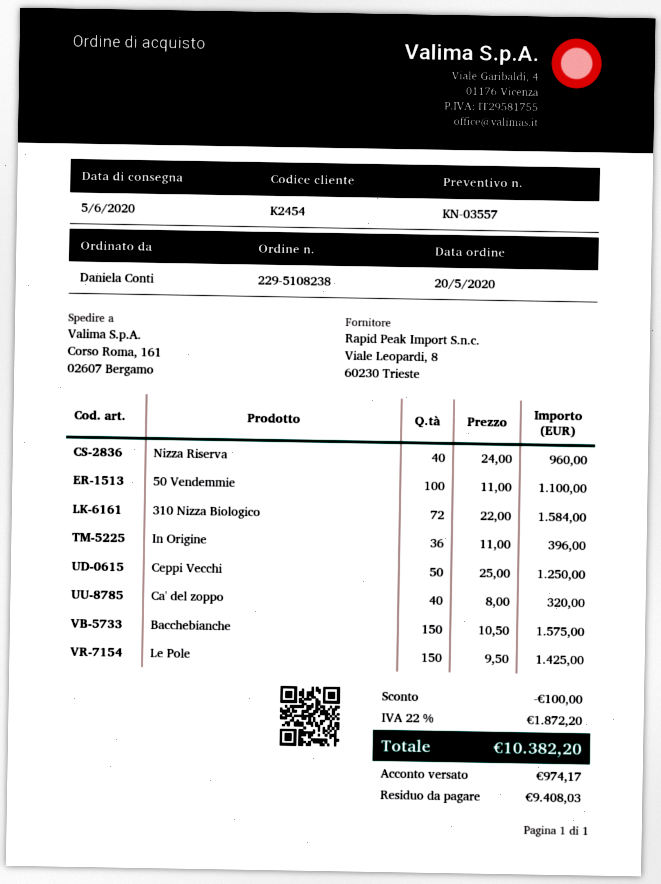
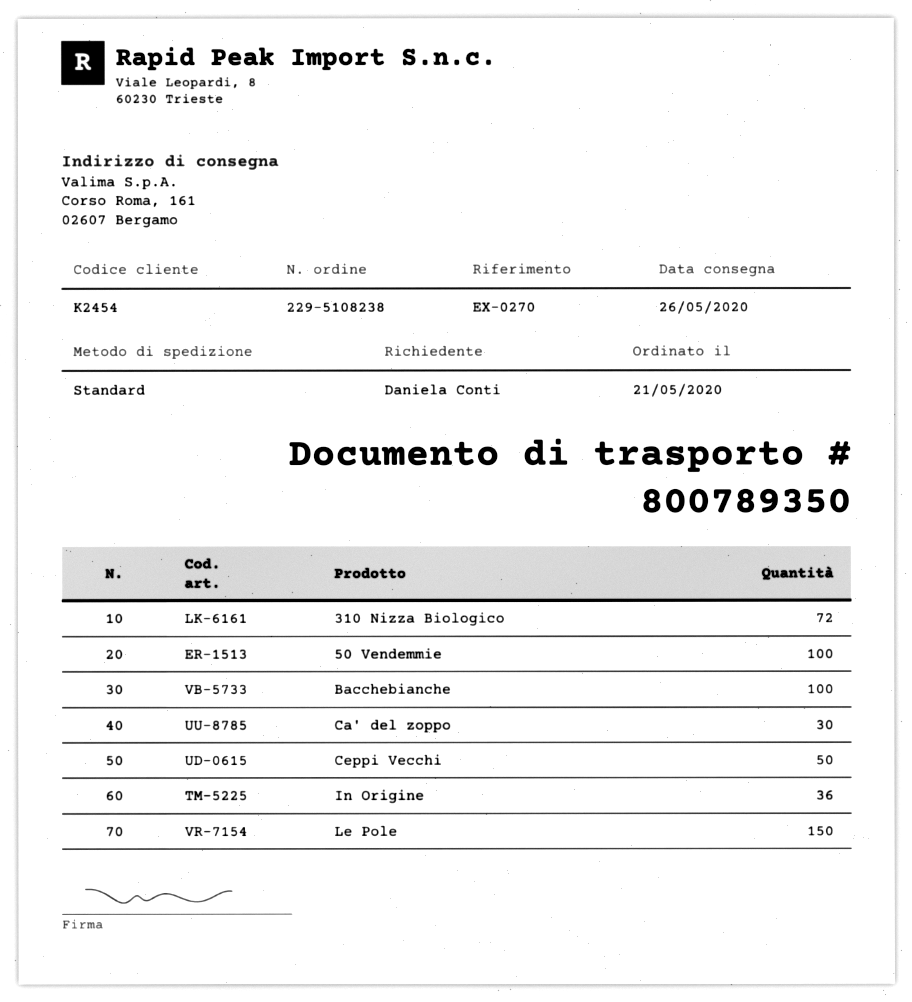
order date: 2020-05-20 -> 2020-05-21
delivery date: 2020-06-05 -> 2020-05-26
Nizza Riserva: 40 -> none
Ca' del zoppo: 40 -> 30
Bacchebianche: 150 -> 100

